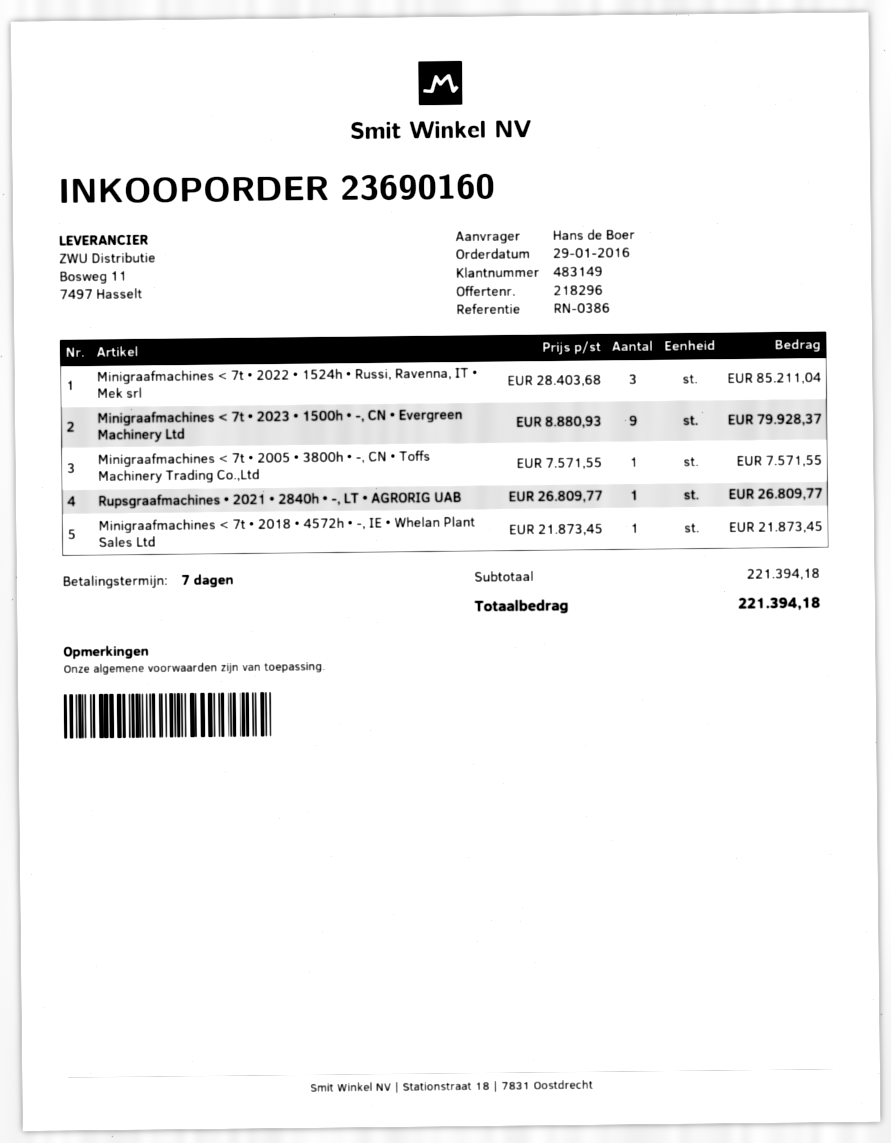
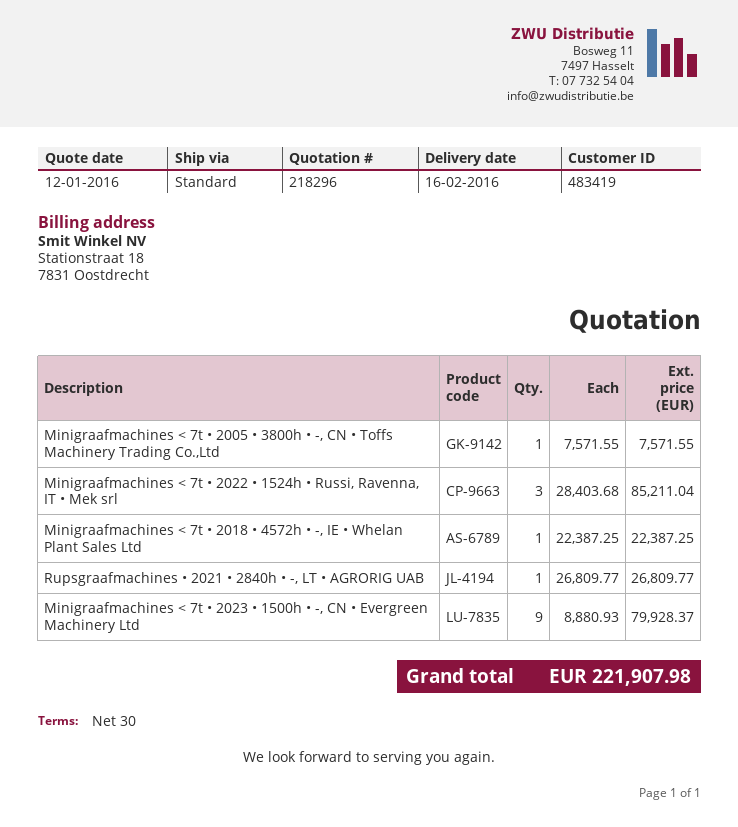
payment terms: 7 days -> 30 days
customer number: 483149 -> 483419
Minigraafmachines < 7t • 2018 • 4572h • -, IE • Whelan Plant Sales Ltd: 1 x 21873.45 = 21873.45 -> 1 x 22387.25 = 22387.25
total: 221394.18 -> 221907.98

